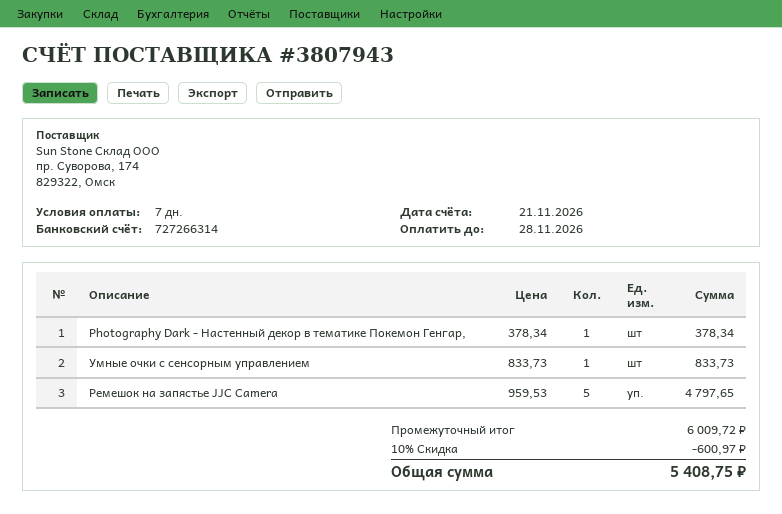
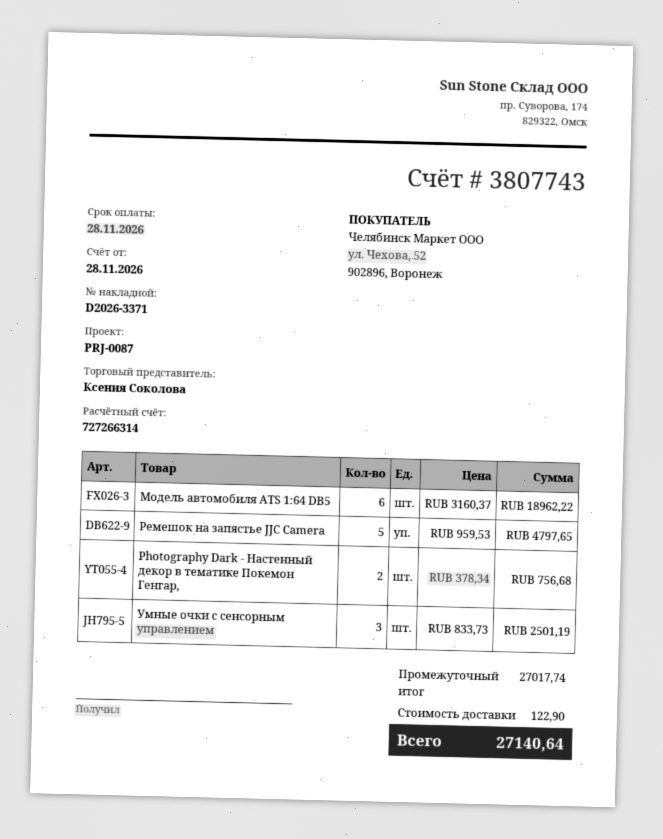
invoice number: 3807943 -> 3807743
invoice date: 2026-11-21 -> 2026-11-28
Photography Dark - Настенный декор в тематике Покемон Генгар,: 1 x 378.34 = 378.34 -> 2 x 378.34 = 756.68
Умные очки с сенсорным управлением: 1 x 833.73 = 833.73 -> 3 x 833.73 = 2501.19
Модель автомобиля ATS 1:64 DB5: none -> 6 x 3160.37 = 18962.22
subtotal: 6009.72 -> 27017.74
discount: 10% = 600.97 -> none
shipping: none -> 122.90
total: 5408.75 -> 27140.64

